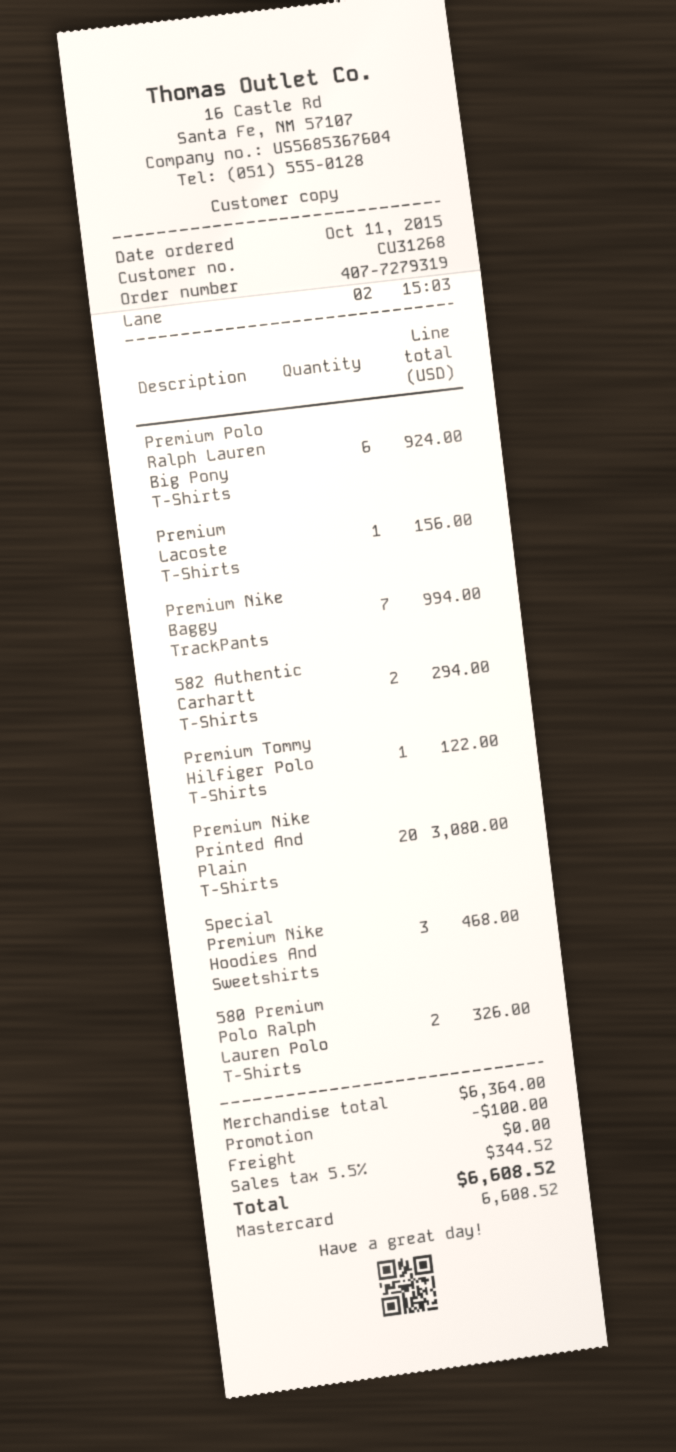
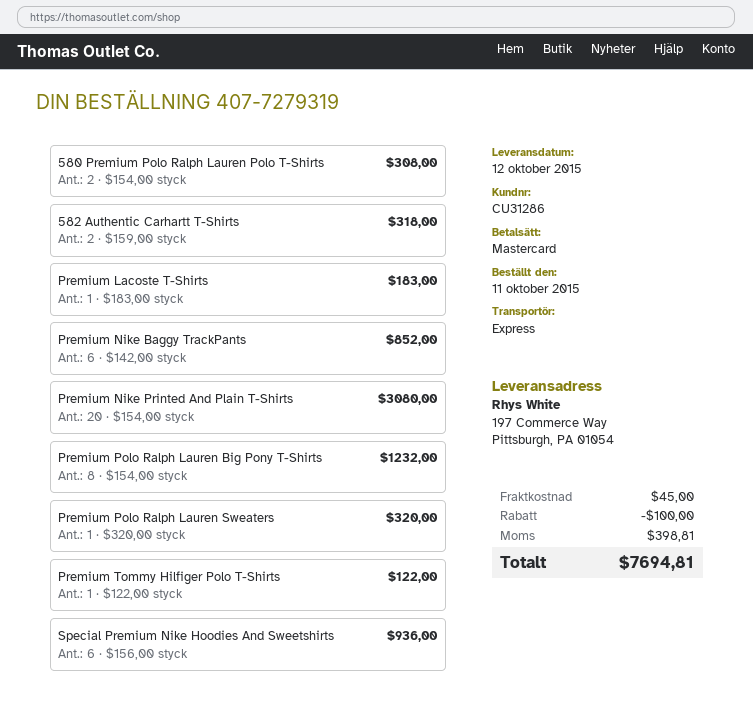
customer number: CU31268 -> CU31286
Premium Polo Ralph Lauren Big Pony T-Shirts: 6 for 924.00 -> 8 for 1232.00
Premium Lacoste T-Shirts: 1 for 156.00 -> 1 for 183.00
Premium Nike Baggy TrackPants: 7 for 994.00 -> 6 for 852.00
582 Authentic Carhartt T-Shirts: 2 for 294.00 -> 2 for 318.00
Special Premium Nike Hoodies And Sweetshirts: 3 for 468.00 -> 6 for 936.00
580 Premium Polo Ralph Lauren Polo T-Shirts: 2 for 326.00 -> 2 for 308.00
Premium Polo Ralph Lauren Sweaters: none -> 1 for 320.00
shipping: 0.00 -> 45.00
tax: 344.52 -> 398.81
total: 6608.52 -> 7694.81

